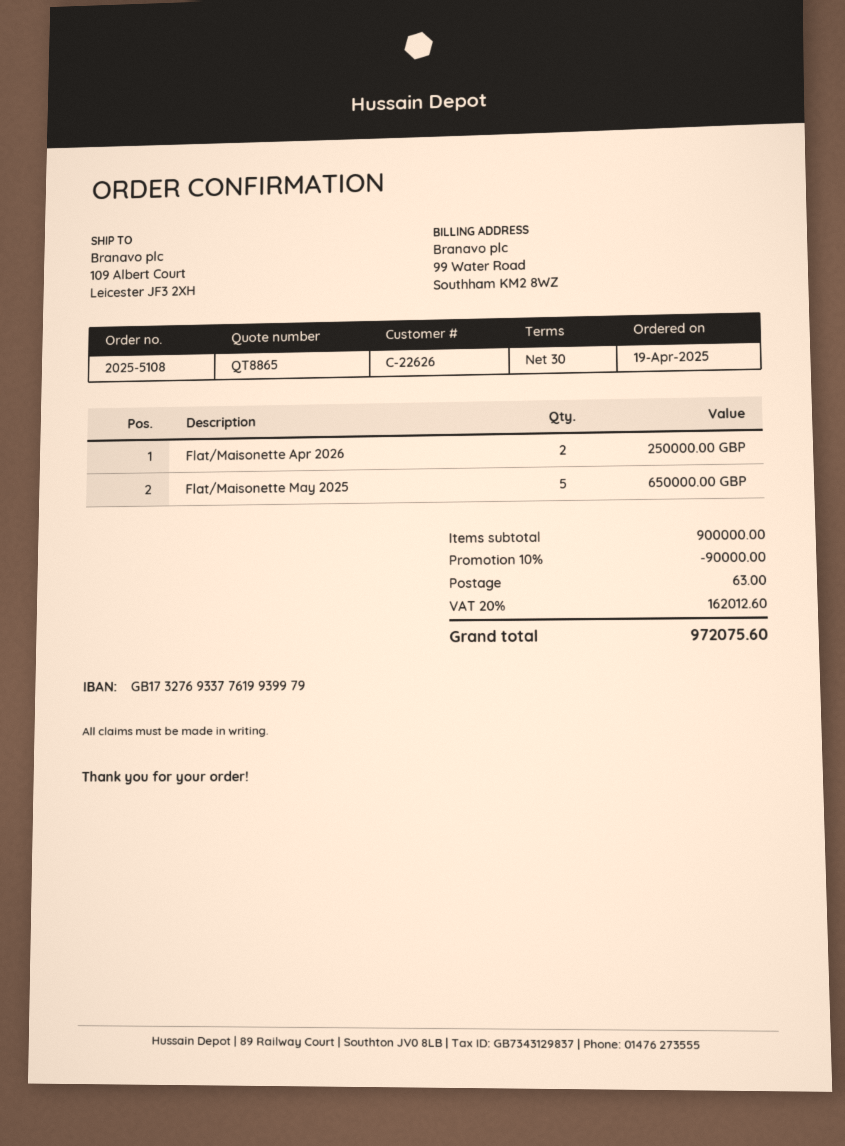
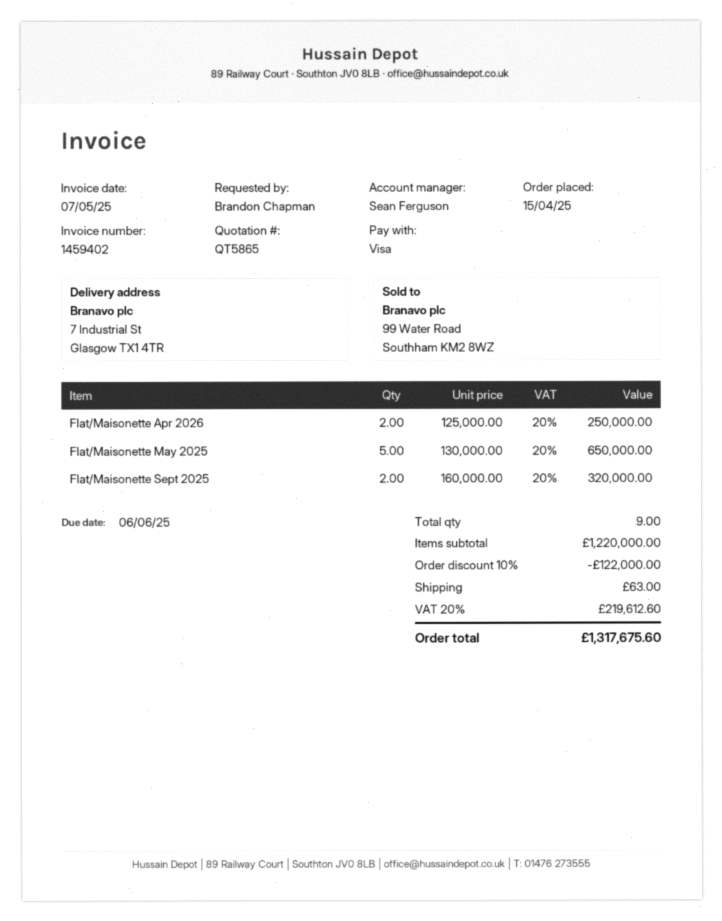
quote number: QT8865 -> QT5865
order date: 2025-04-19 -> 2025-04-15
ship to: 109 Albert Court, Leicester JF3 2XH -> 7 Industrial St, Glasgow TX1 4TR
Flat/Maisonette Sept 2025: none -> 2 for 320000.00
subtotal: 900000.00 -> 1220000.00
discount: 10% = 90000.00 -> 10% = 122000.00
tax: 20% = 162012.60 -> 20% = 219612.60
total: 972075.60 -> 1317675.60

